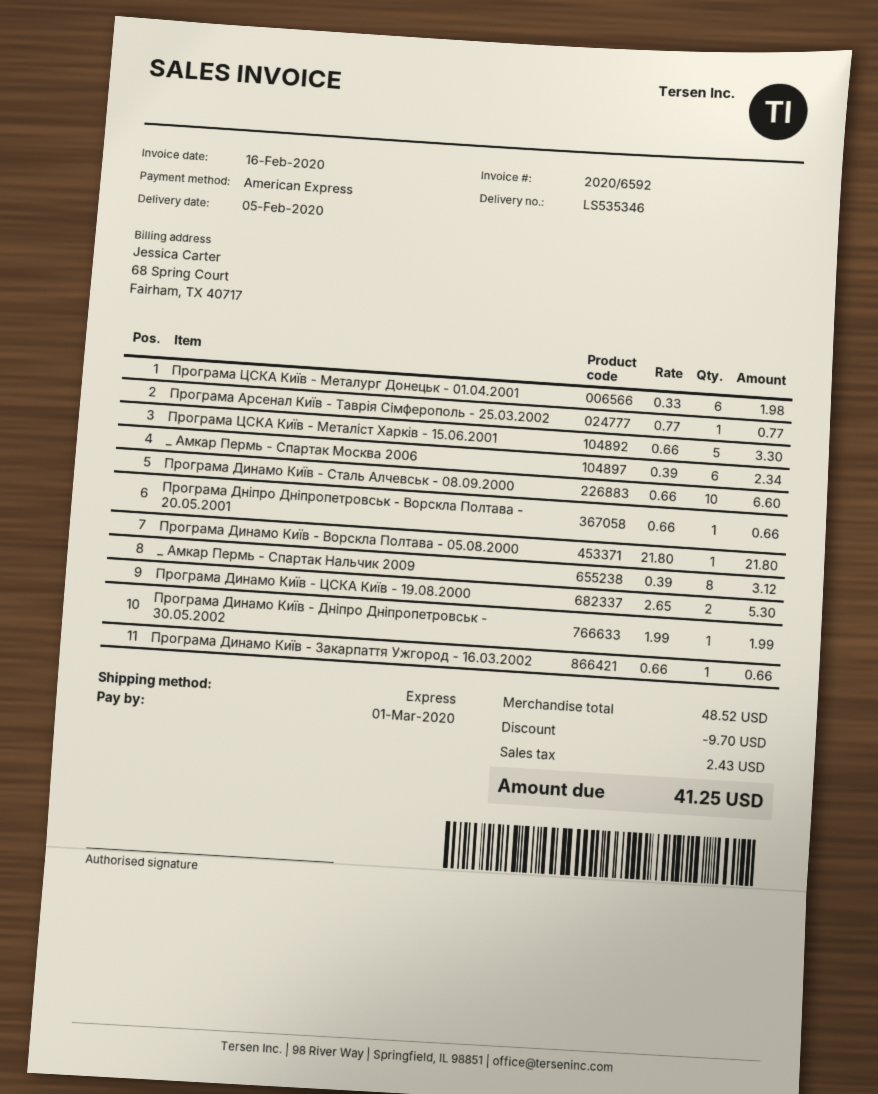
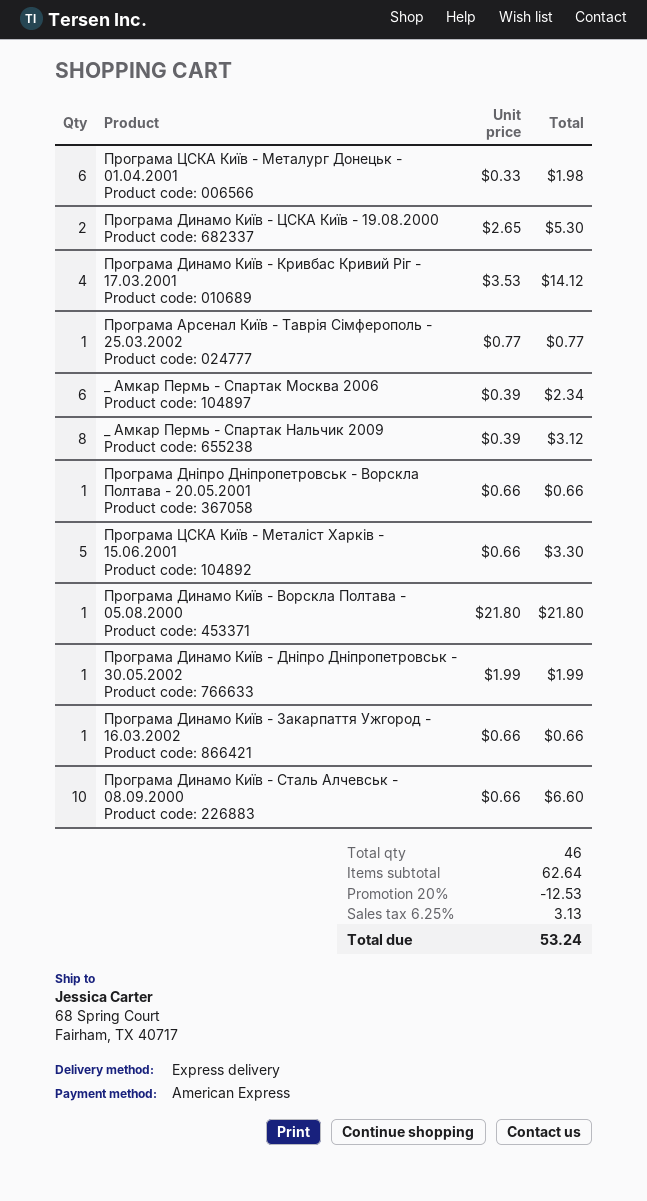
Програма Динамо Київ - Кривбас Кривий Ріг - 17.03.2001: none -> 4 x 3.53 = 14.12
subtotal: 48.52 -> 62.64
discount: 9.70 -> 12.53
tax: 2.43 -> 3.13
total: 41.25 -> 53.24

